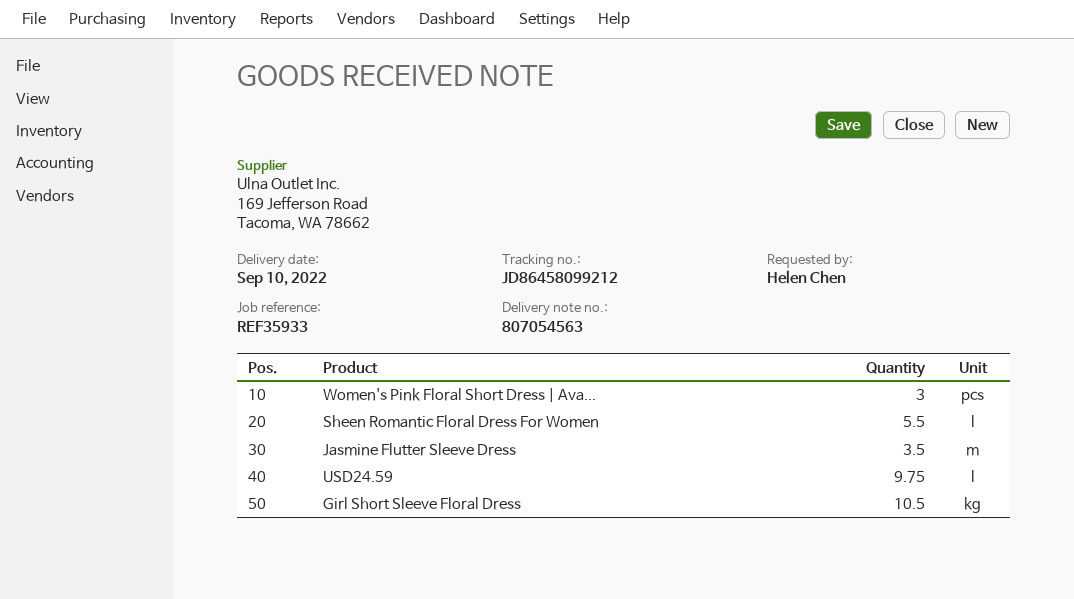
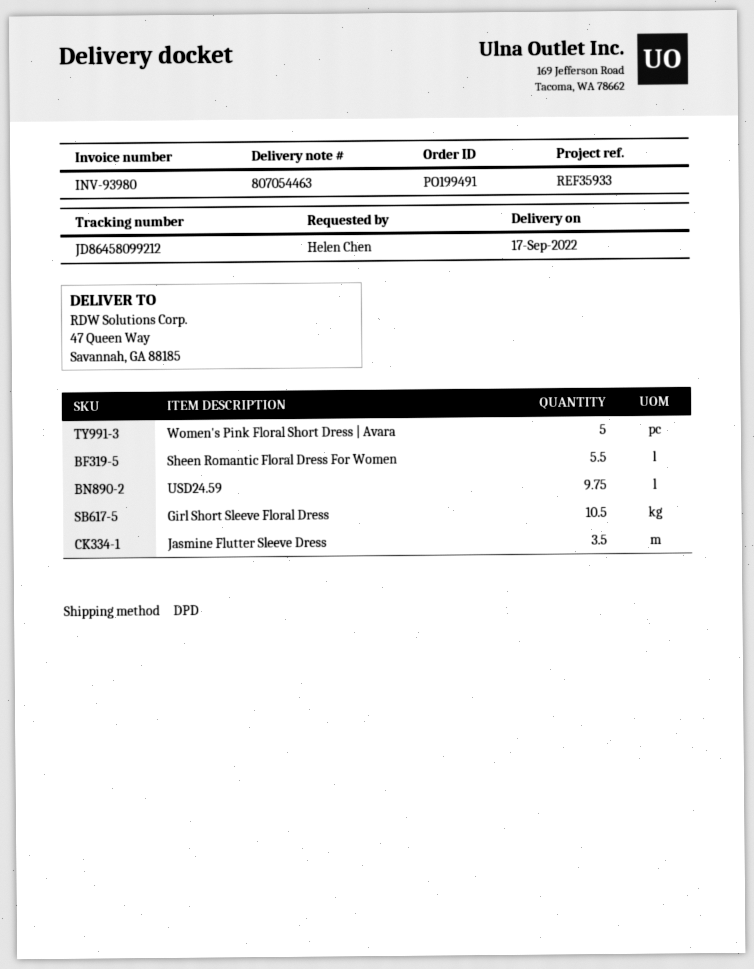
delivery note number: 807054563 -> 807054463
delivery date: 2022-09-10 -> 2022-09-17
Women's Pink Floral Short Dress | Ava...: 3 -> 5

